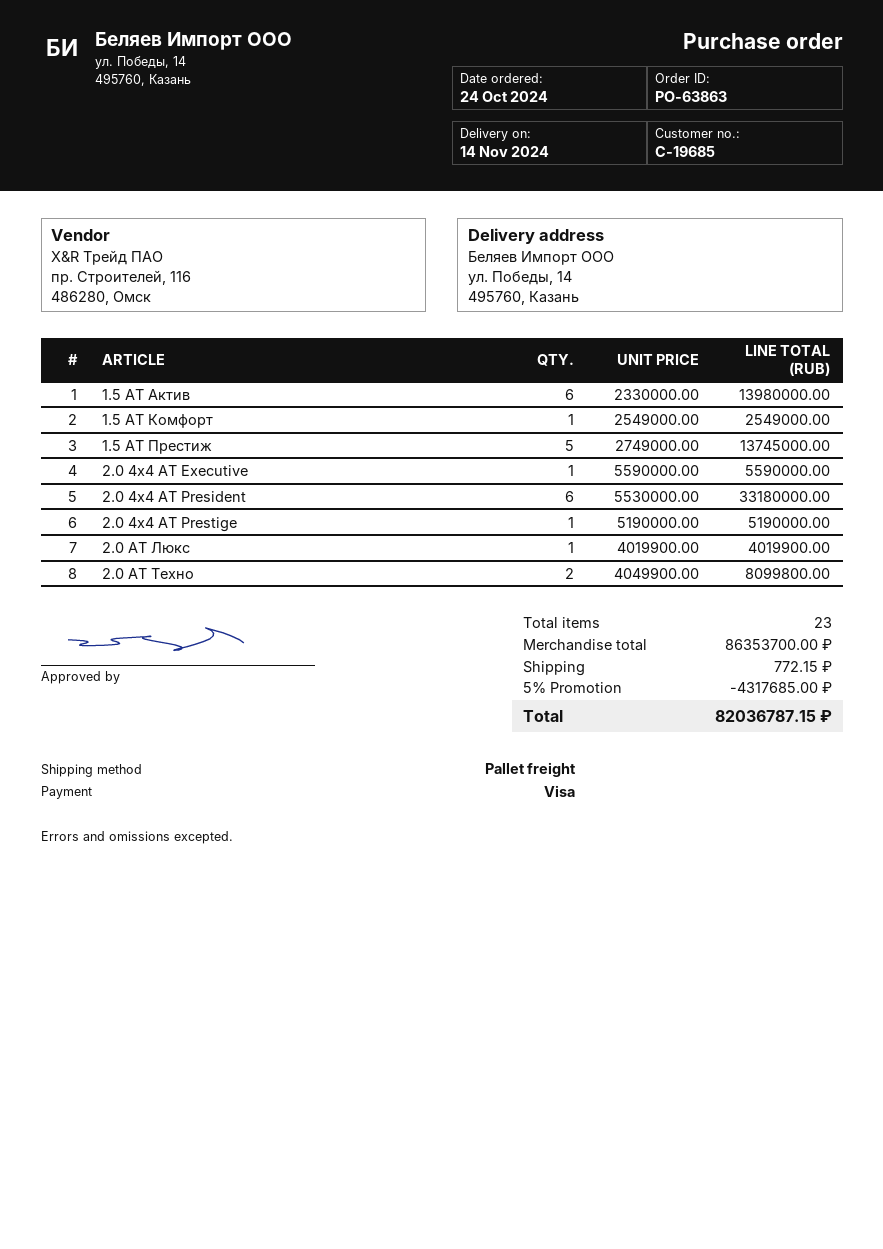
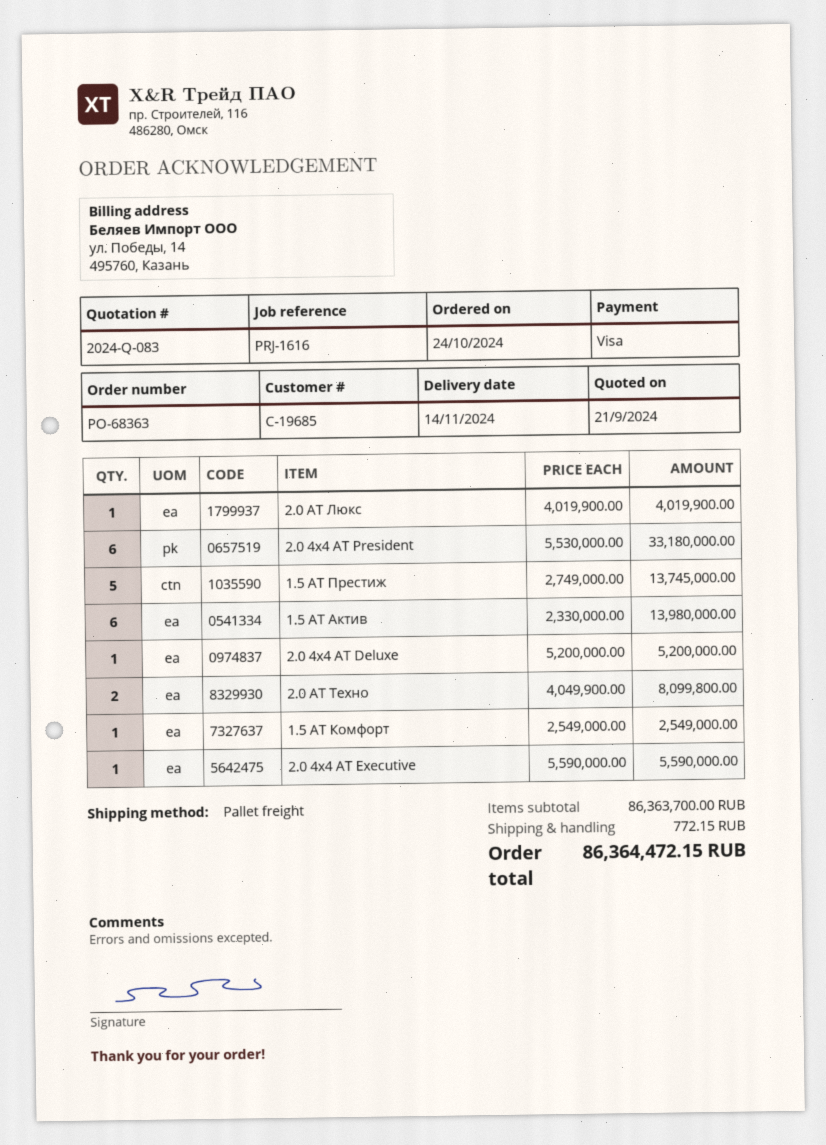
order number: PO-63863 -> PO-68363
2.0 4x4 AT Prestige: 1 x 5190000.00 = 5190000.00 -> none
2.0 4x4 AT Deluxe: none -> 1 x 5200000.00 = 5200000.00
subtotal: 86353700.00 -> 86363700.00
discount: 5% = 4317685.00 -> none
total: 82036787.15 -> 86364472.15

